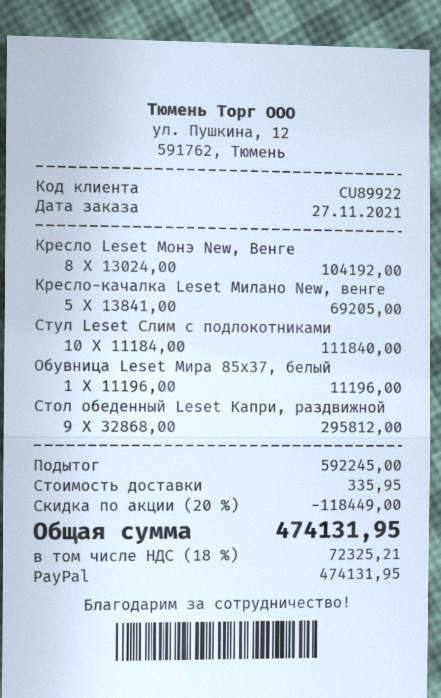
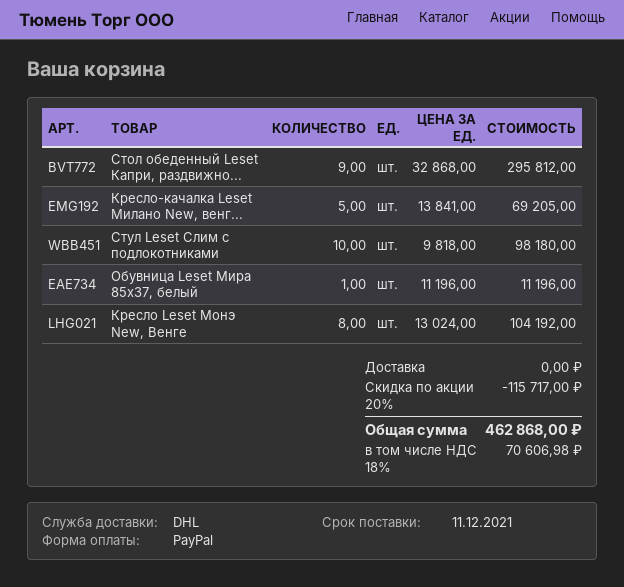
Стул Leset Слим с подлокотниками: 10 x 11184.00 = 111840.00 -> 10 x 9818.00 = 98180.00
discount: 20% = 118449.00 -> 20% = 115717.00
shipping: 335.95 -> 0.00
tax: 18% = 72325.21 -> 18% = 70606.98
total: 474131.95 -> 462868.00

